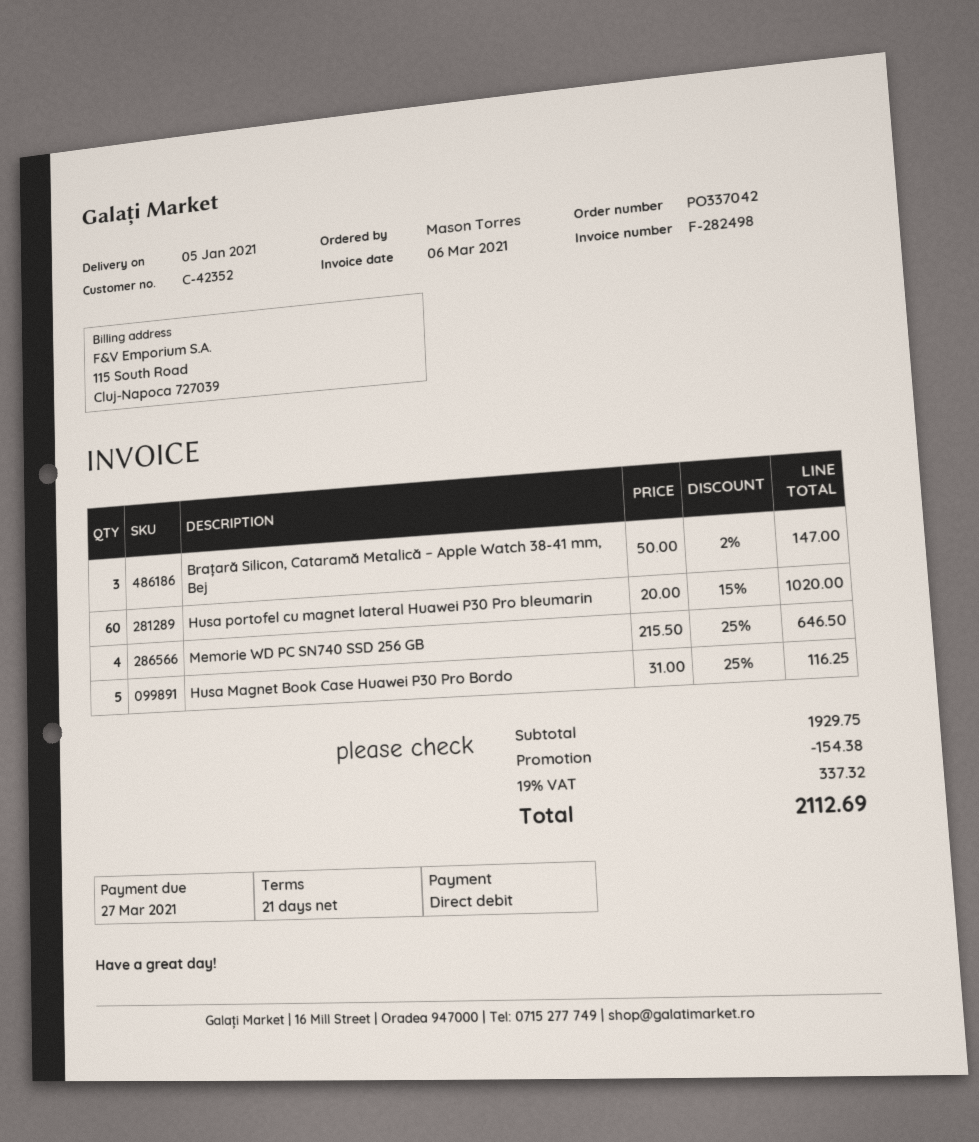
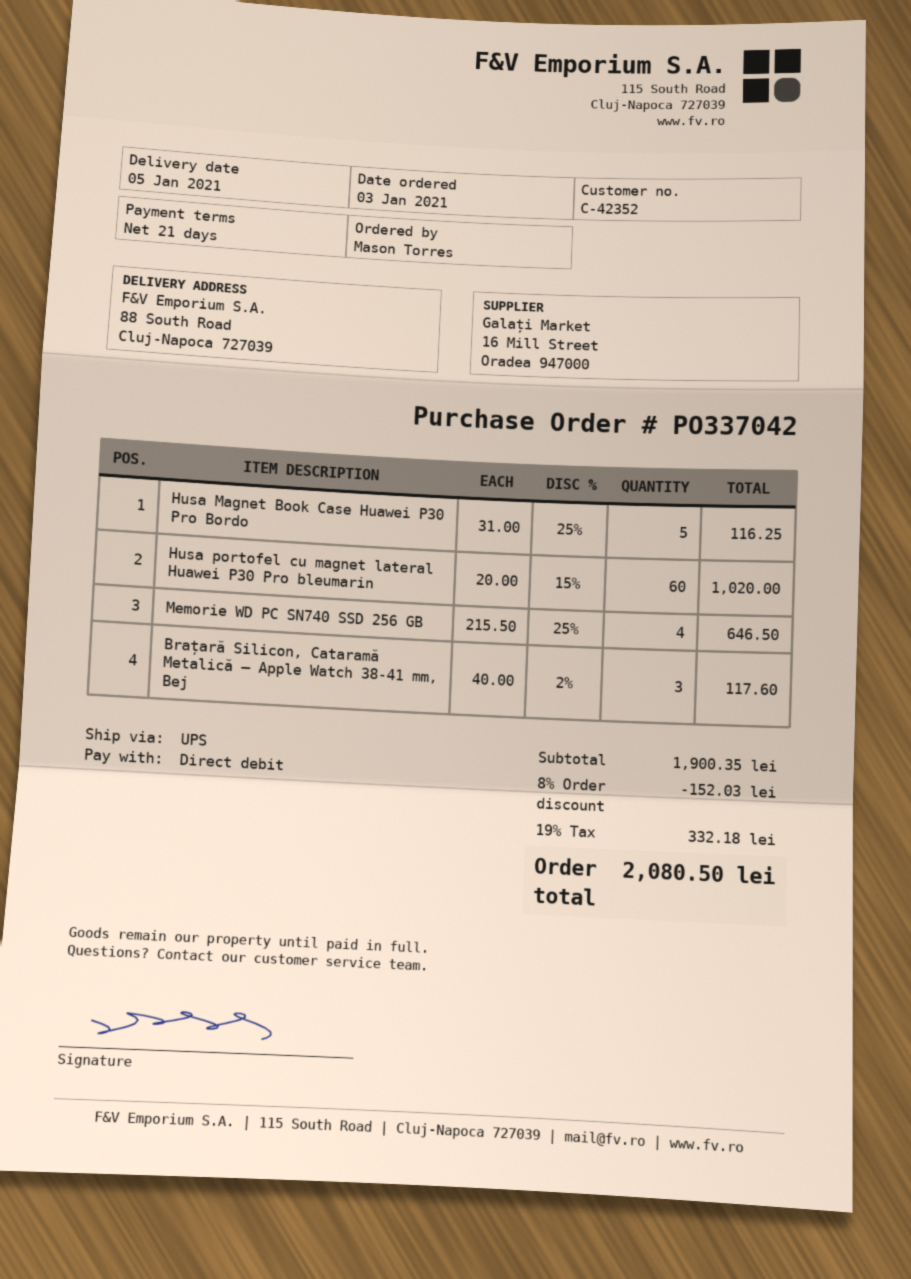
Brațară Silicon, Cataramă Metalică – Apple Watch 38-41 mm, Bej: 3 x 50.00 - 2% = 147.00 -> 3 x 40.00 - 2% = 117.60
subtotal: 1929.75 -> 1900.35
discount: 154.38 -> 152.03
tax: 19% = 337.32 -> 19% = 332.18
total: 2112.69 -> 2080.50

